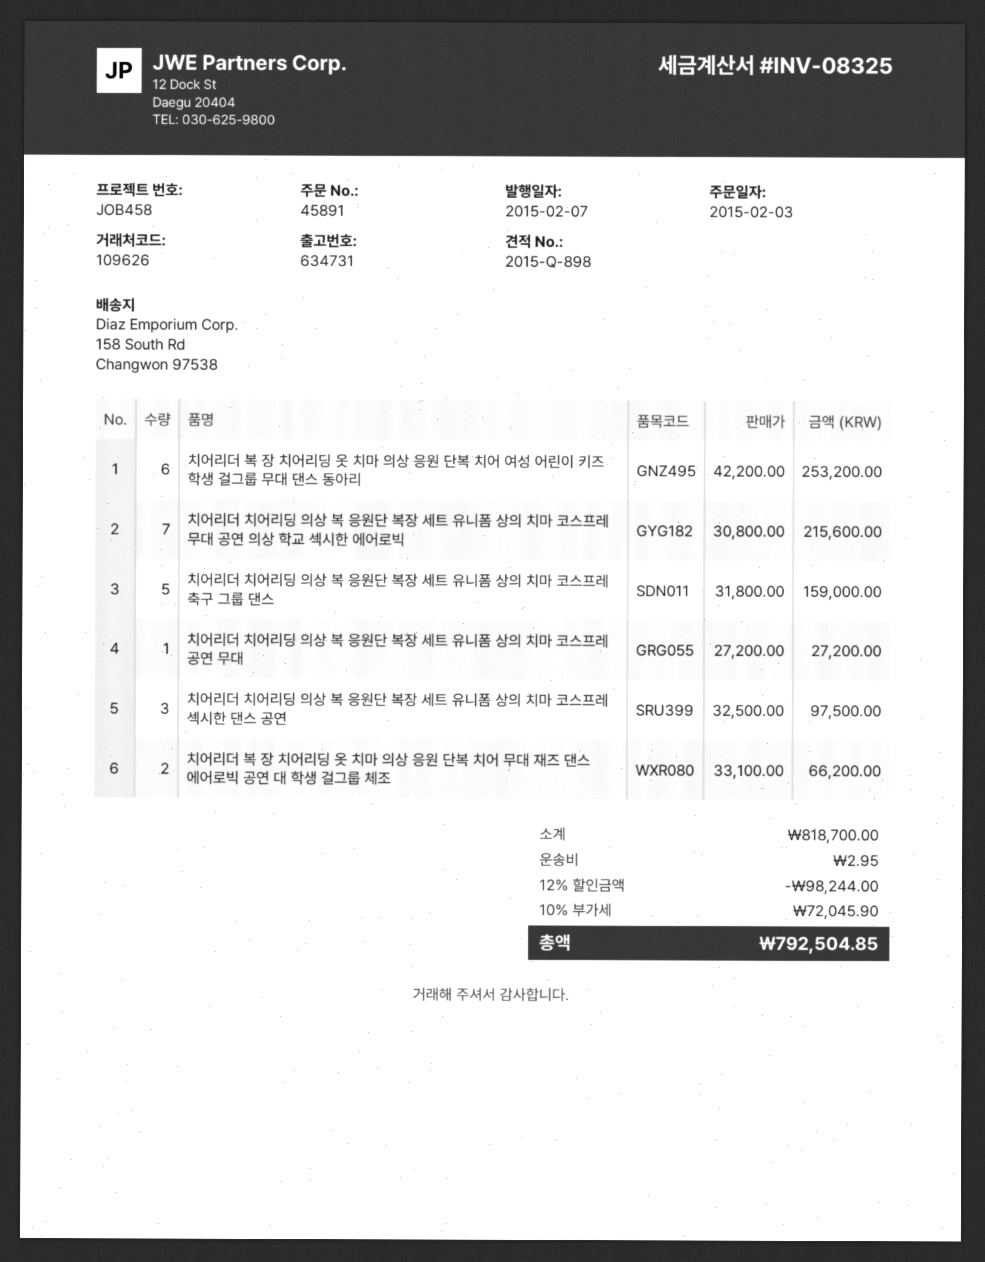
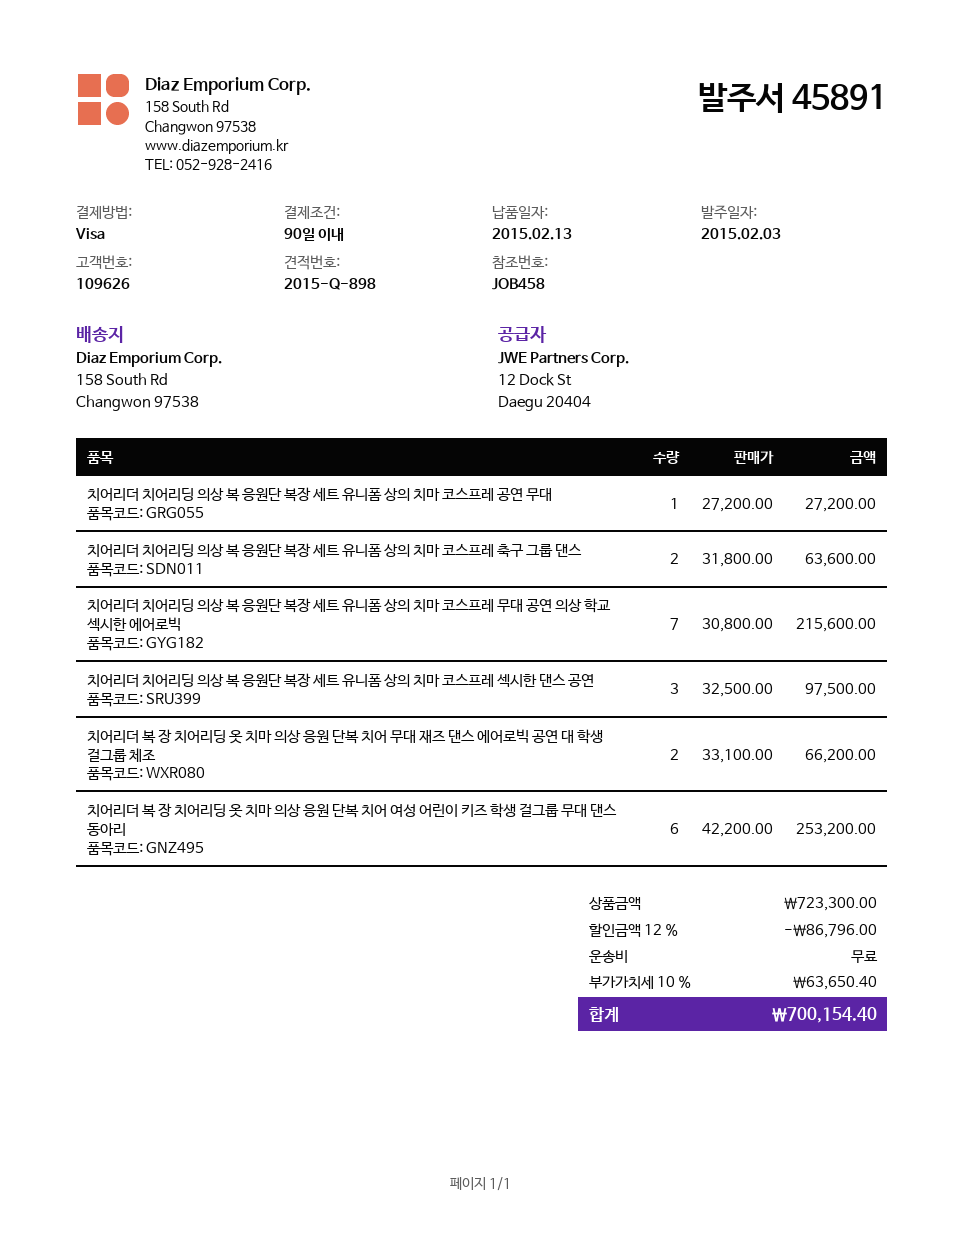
치어리더 치어리딩 의상 복 응원단 복장 세트 유니폼 상의 치마 코스프레 축구 그룹 댄스: 5 x 31800.00 = 159000.00 -> 2 x 31800.00 = 63600.00
subtotal: 818700.00 -> 723300.00
discount: 12% = 98244.00 -> 12% = 86796.00
shipping: 2.95 -> 0.00
tax: 10% = 72045.90 -> 10% = 63650.40
total: 792504.85 -> 700154.40

